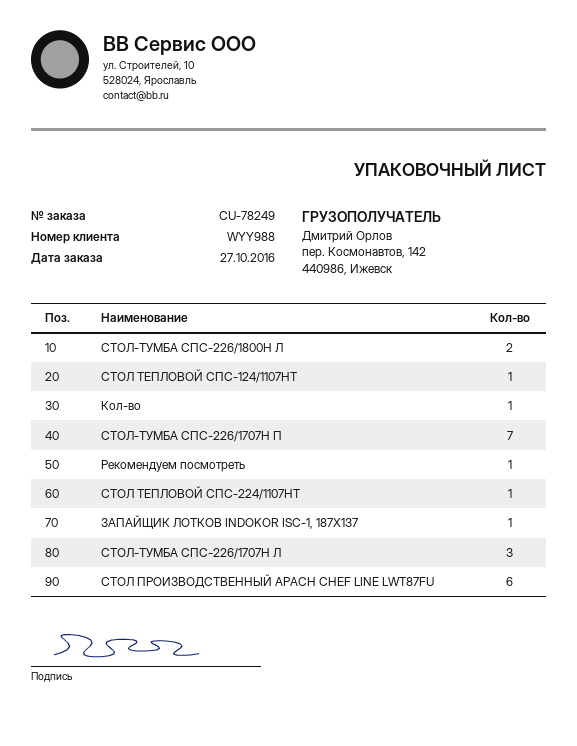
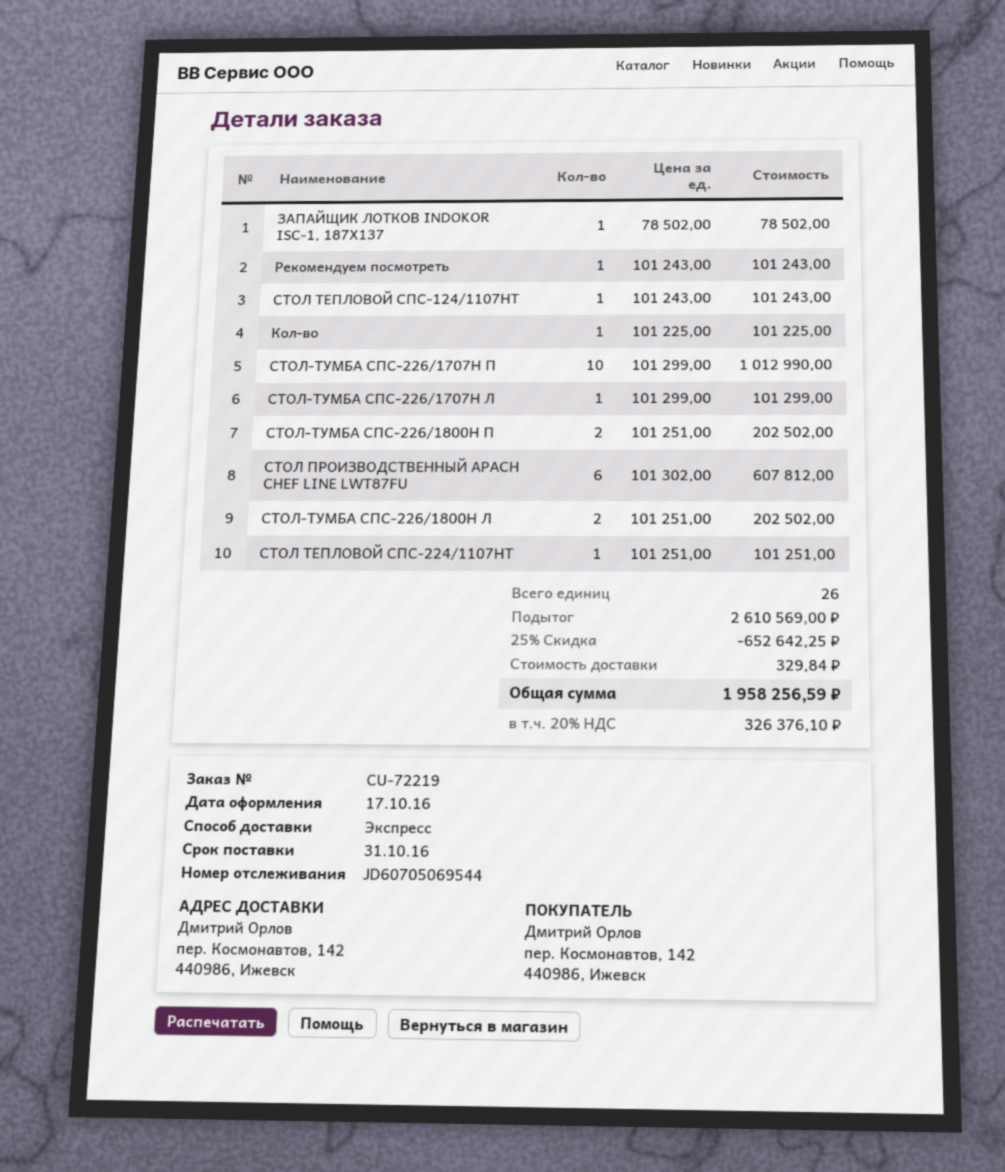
order number: CU-78249 -> CU-72219
order date: 2016-10-27 -> 2016-10-17
СТОЛ-ТУМБА СПС-226/1707Н П: 7 -> 10
СТОЛ-ТУМБА СПС-226/1707Н Л: 3 -> 1
СТОЛ-ТУМБА СПС-226/1800Н П: none -> 2

